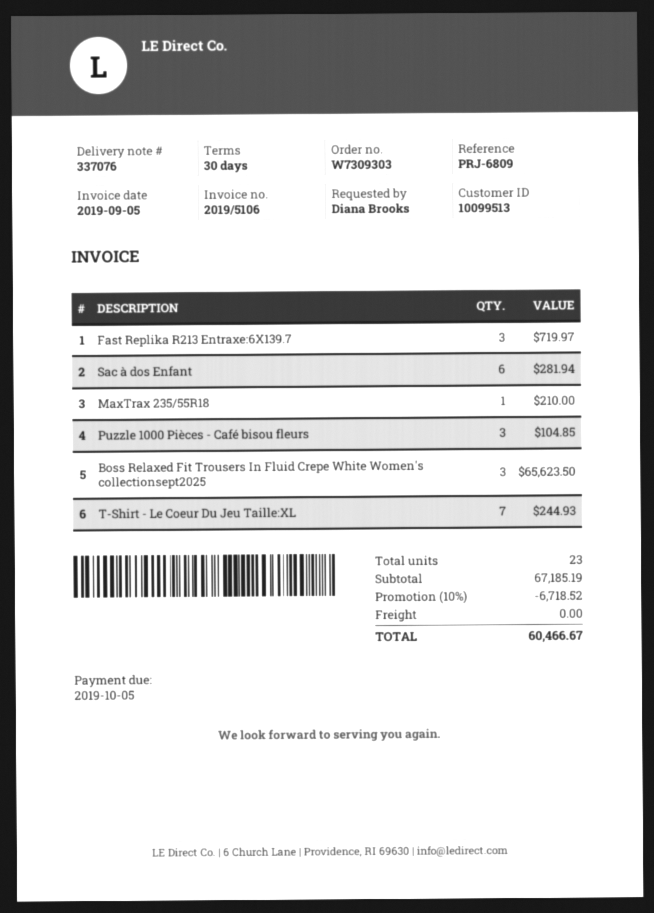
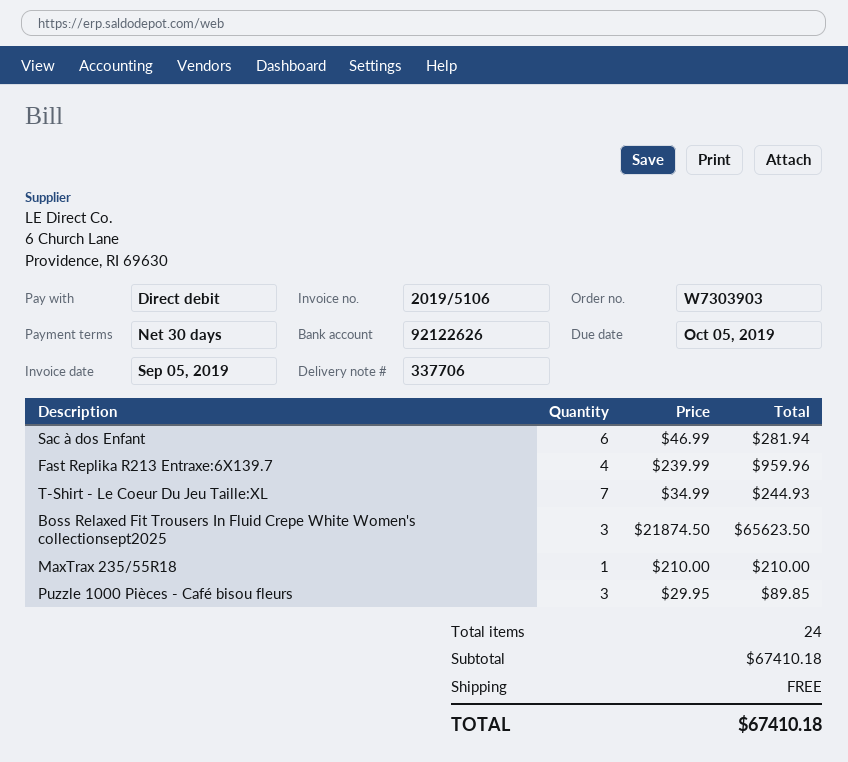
order number: W7309303 -> W7303903
delivery note number: 337076 -> 337706
Fast Replika R213 Entraxe:6X139.7: 3 for 719.97 -> 4 for 959.96
Puzzle 1000 Pièces - Café bisou fleurs: 3 for 104.85 -> 3 for 89.85
total quantity: 23 -> 24
subtotal: 67185.19 -> 67410.18
discount: 10% = 6718.52 -> none
total: 60466.67 -> 67410.18

